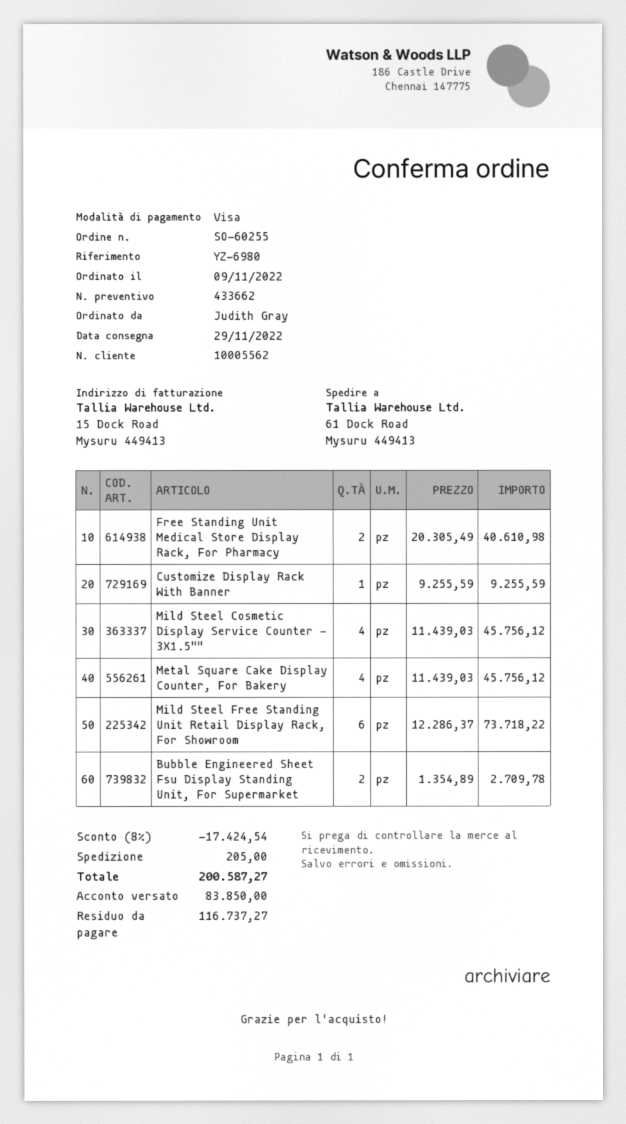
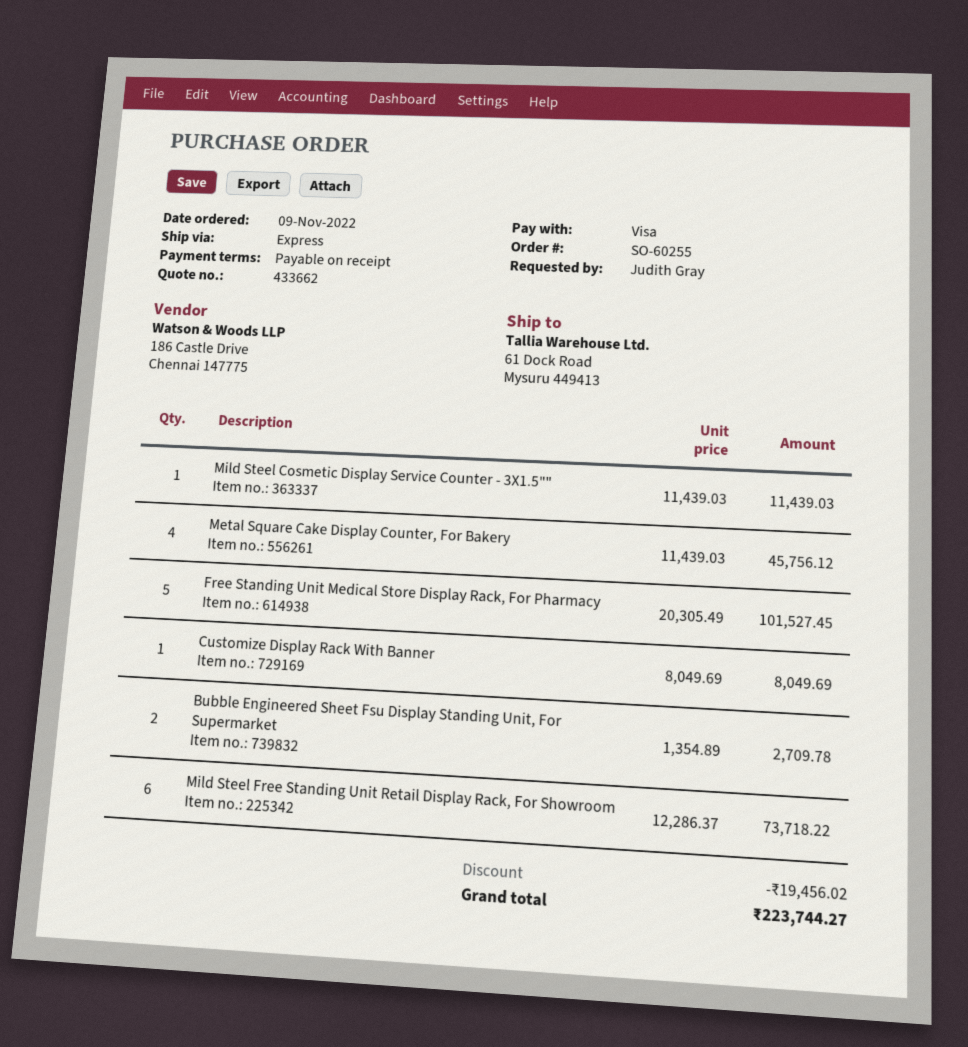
Free Standing Unit Medical Store Display Rack, For Pharmacy: 2 x 20305.49 = 40610.98 -> 5 x 20305.49 = 101527.45
Customize Display Rack With Banner: 1 x 9255.59 = 9255.59 -> 1 x 8049.69 = 8049.69
Mild Steel Cosmetic Display Service Counter - 3X1.5"": 4 x 11439.03 = 45756.12 -> 1 x 11439.03 = 11439.03
discount: 17424.54 -> 19456.02
shipping: 205.00 -> none
total: 200587.27 -> 223744.27

